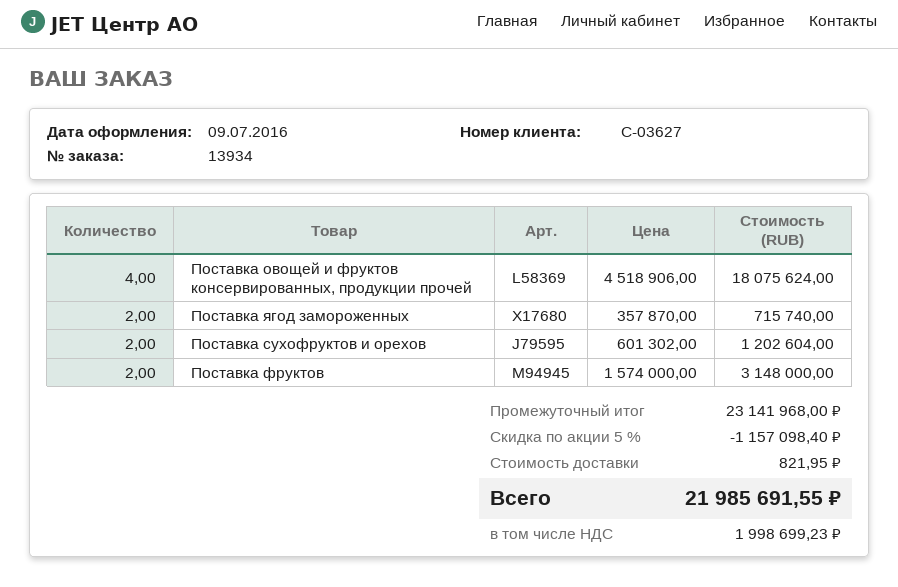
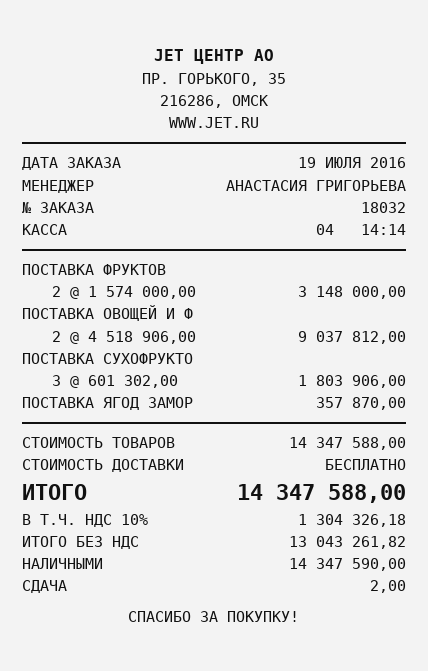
order number: 13934 -> 18032
order date: 2016-07-09 -> 2016-07-19
Поставка овощей и фруктов консервированных, продукции прочей: 4 x 4518906.00 = 18075624.00 -> 2 x 4518906.00 = 9037812.00
Поставка ягод замороженных: 2 x 357870.00 = 715740.00 -> 1 x 357870.00 = 357870.00
Поставка сухофруктов и орехов: 2 x 601302.00 = 1202604.00 -> 3 x 601302.00 = 1803906.00
subtotal: 23141968.00 -> 14347588.00
discount: 5% = 1157098.40 -> none
shipping: 821.95 -> 0.00
tax: 1998699.23 -> 1304326.18
total: 21985691.55 -> 14347588.00

